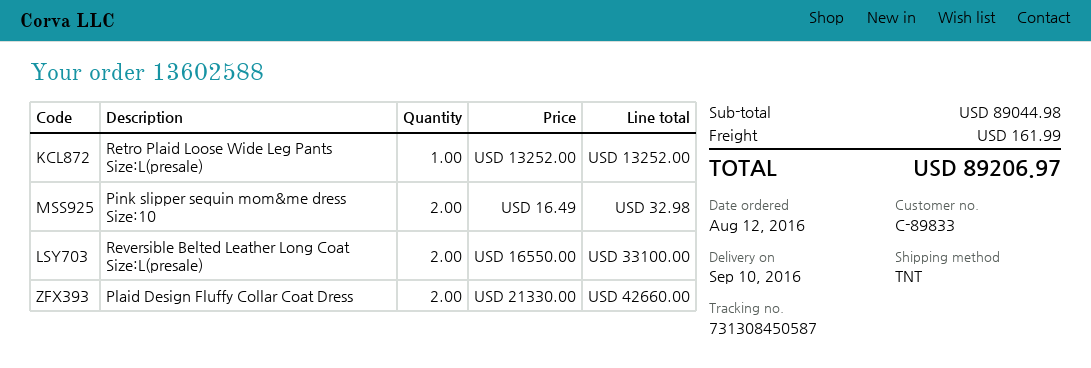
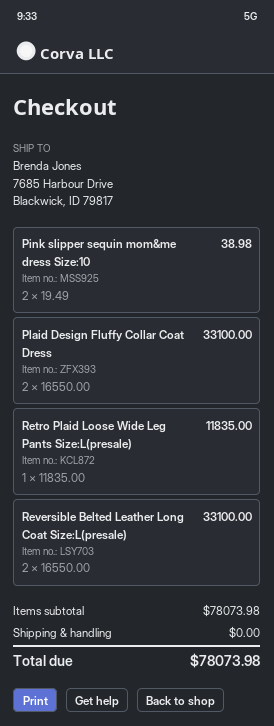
Retro Plaid Loose Wide Leg Pants Size:L(presale): 1 x 13252.00 = 13252.00 -> 1 x 11835.00 = 11835.00
Pink slipper sequin mom&me dress Size:10: 2 x 16.49 = 32.98 -> 2 x 19.49 = 38.98
Plaid Design Fluffy Collar Coat Dress: 2 x 21330.00 = 42660.00 -> 2 x 16550.00 = 33100.00
subtotal: 89044.98 -> 78073.98
shipping: 161.99 -> 0.00
total: 89206.97 -> 78073.98

